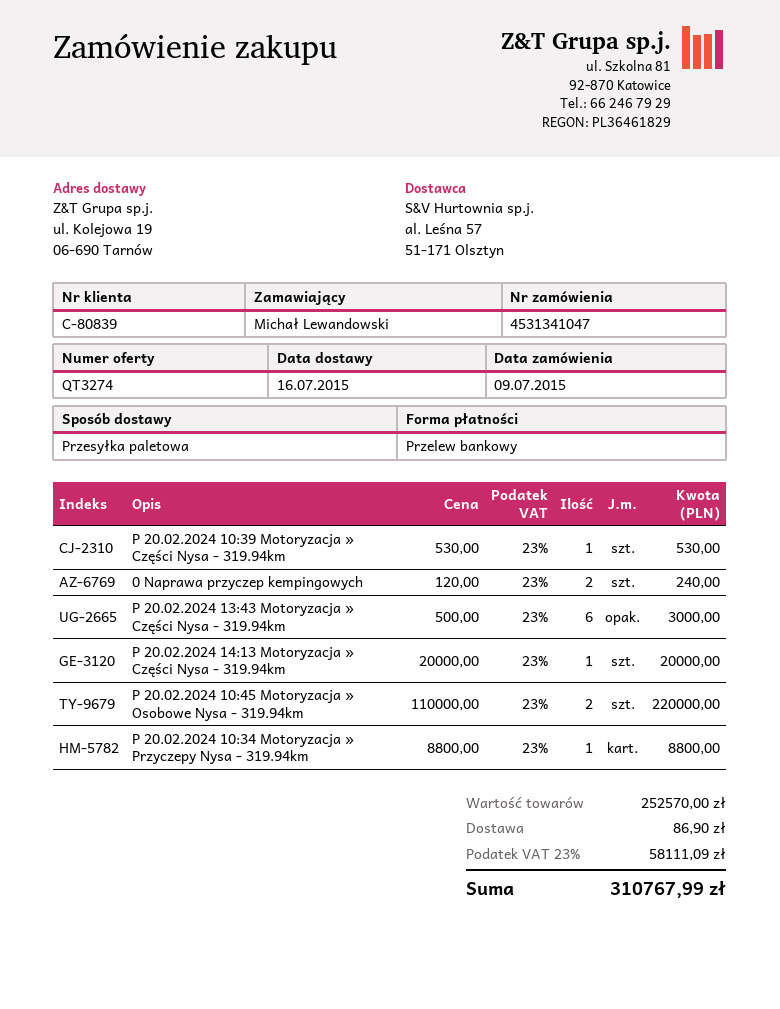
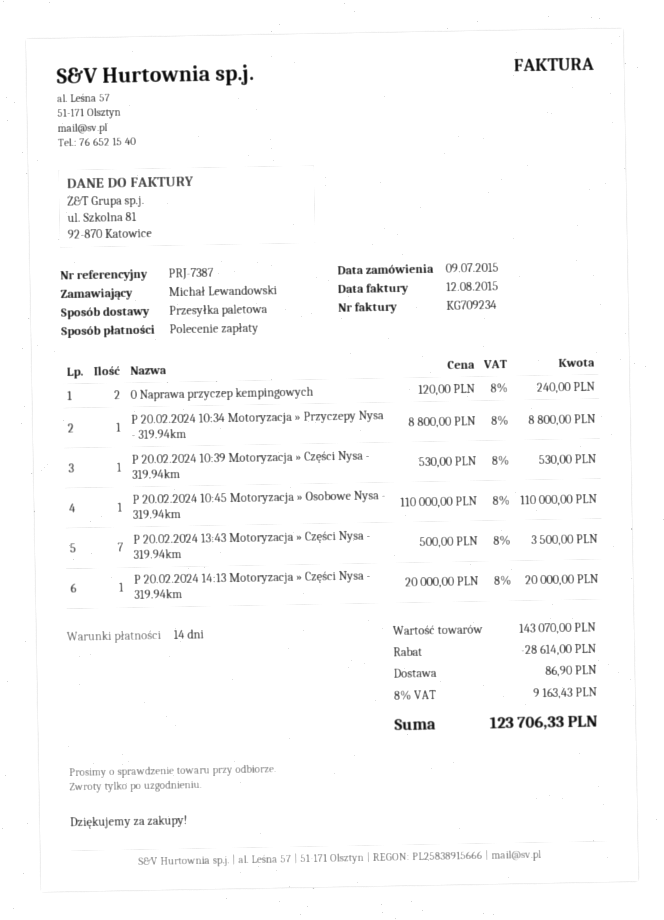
payment method: bank transfer -> direct debit
P 20.02.2024 13:43 Motoryzacja » Części Nysa - 319.94km: 6 x 500.00 = 3000.00 -> 7 x 500.00 = 3500.00
P 20.02.2024 10:45 Motoryzacja » Osobowe Nysa - 319.94km: 2 x 110000.00 = 220000.00 -> 1 x 110000.00 = 110000.00
subtotal: 252570.00 -> 143070.00
discount: none -> 28614.00
tax: 23% = 58111.09 -> 8% = 9163.43
total: 310767.99 -> 123706.33

